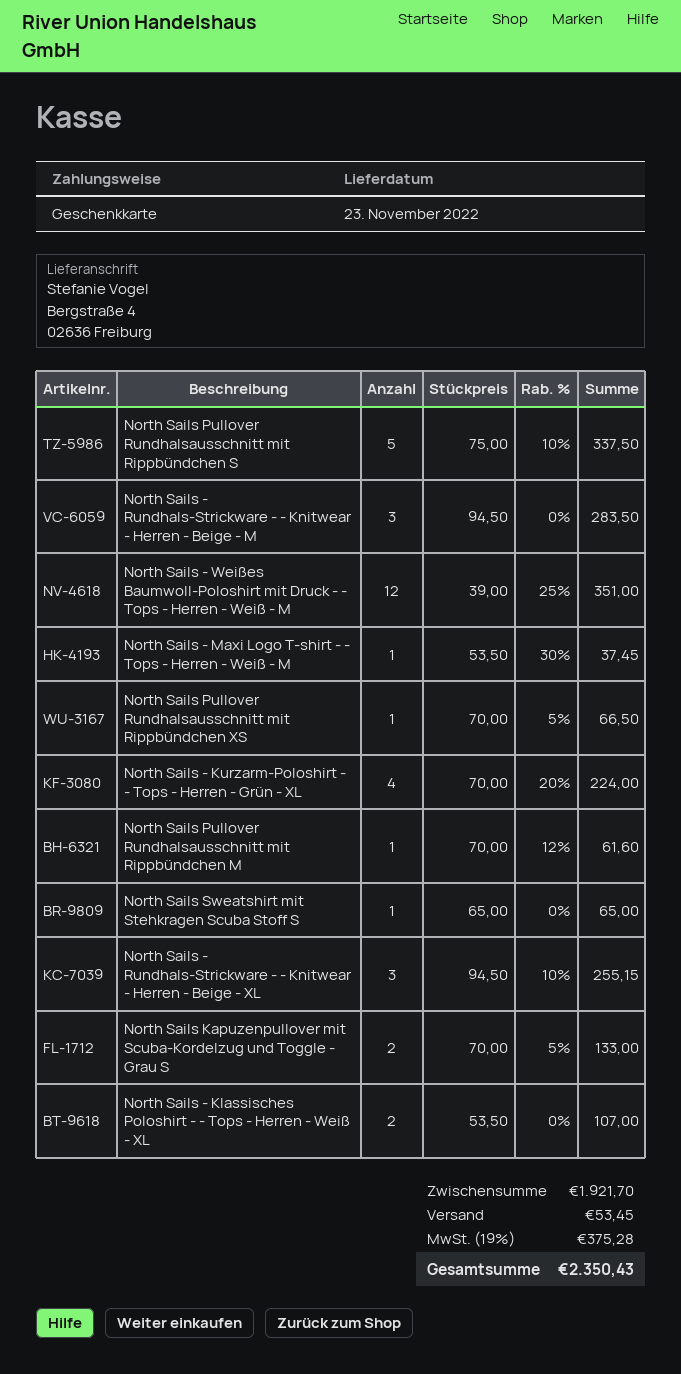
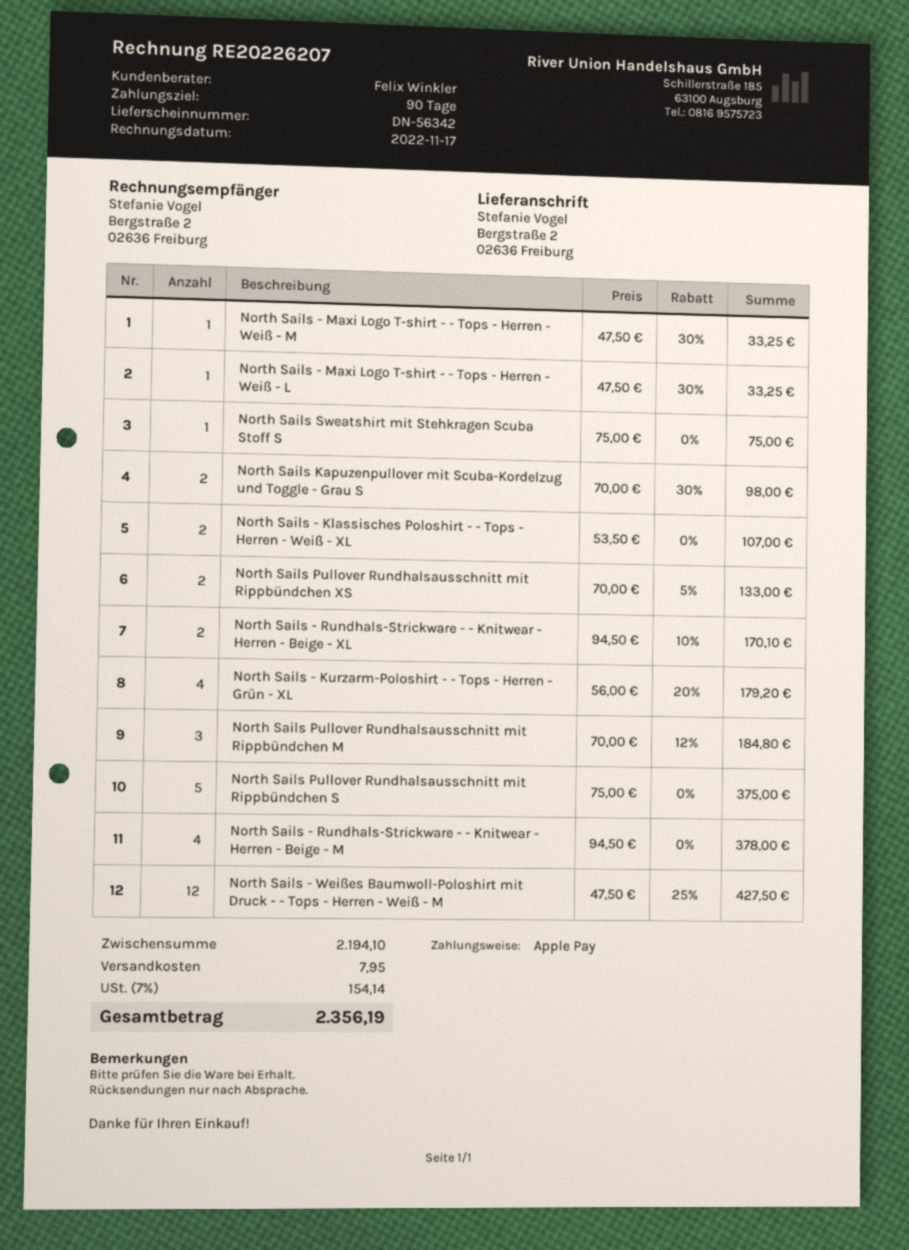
payment method: gift card -> Apple Pay
ship to: Bergstraße 4, 02636 Freiburg -> Bergstraße 2, 02636 Freiburg
North Sails Pullover Rundhalsausschnitt mit Rippbündchen S: 5 x 75.00 - 10% = 337.50 -> 5 x 75.00 = 375.00
North Sails - Rundhals-Strickware - - Knitwear - Herren - Beige - M: 3 x 94.50 = 283.50 -> 4 x 94.50 = 378.00
North Sails - Weißes Baumwoll-Poloshirt mit Druck - - Tops - Herren - Weiß - M: 12 x 39.00 - 25% = 351.00 -> 12 x 47.50 - 25% = 427.50
North Sails - Maxi Logo T-shirt - - Tops - Herren - Weiß - M: 1 x 53.50 - 30% = 37.45 -> 1 x 47.50 - 30% = 33.25
North Sails Pullover Rundhalsausschnitt mit Rippbündchen XS: 1 x 70.00 - 5% = 66.50 -> 2 x 70.00 - 5% = 133.00
North Sails - Kurzarm-Poloshirt - - Tops - Herren - Grün - XL: 4 x 70.00 - 20% = 224.00 -> 4 x 56.00 - 20% = 179.20
North Sails Pullover Rundhalsausschnitt mit Rippbündchen M: 1 x 70.00 - 12% = 61.60 -> 3 x 70.00 - 12% = 184.80
North Sails Sweatshirt mit Stehkragen Scuba Stoff S: 1 x 65.00 = 65.00 -> 1 x 75.00 = 75.00
North Sails - Rundhals-Strickware - - Knitwear - Herren - Beige - XL: 3 x 94.50 - 10% = 255.15 -> 2 x 94.50 - 10% = 170.10
North Sails Kapuzenpullover mit Scuba-Kordelzug und Toggle - Grau S: 2 x 70.00 - 5% = 133.00 -> 2 x 70.00 - 30% = 98.00
North Sails - Maxi Logo T-shirt - - Tops - Herren - Weiß - L: none -> 1 x 47.50 - 30% = 33.25
subtotal: 1921.70 -> 2194.10
shipping: 53.45 -> 7.95
tax: 19% = 375.28 -> 7% = 154.14
total: 2350.43 -> 2356.19

